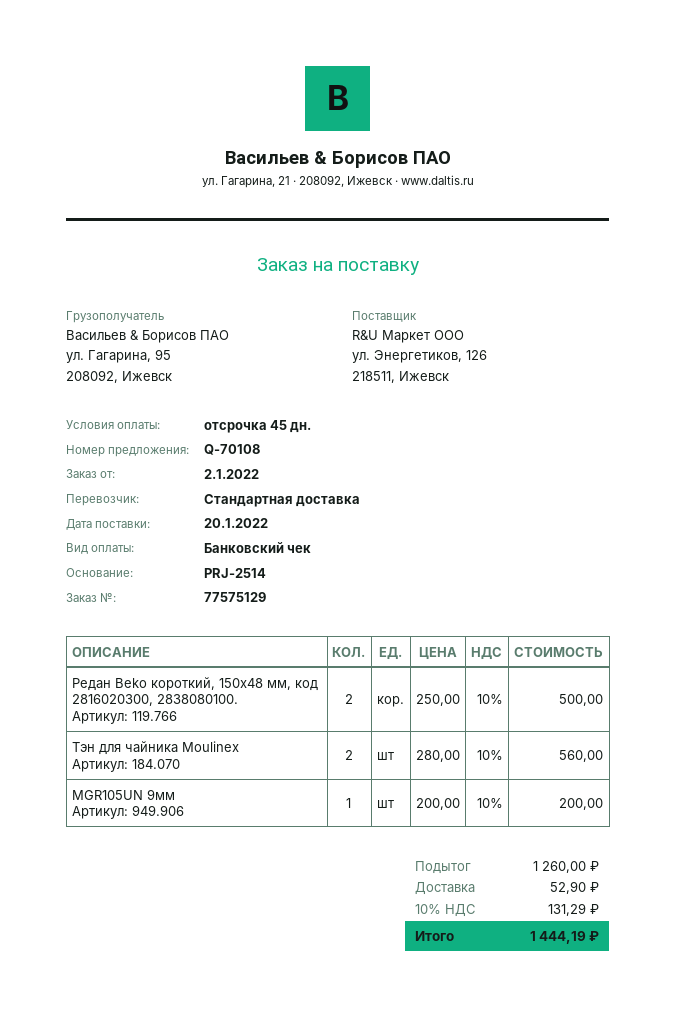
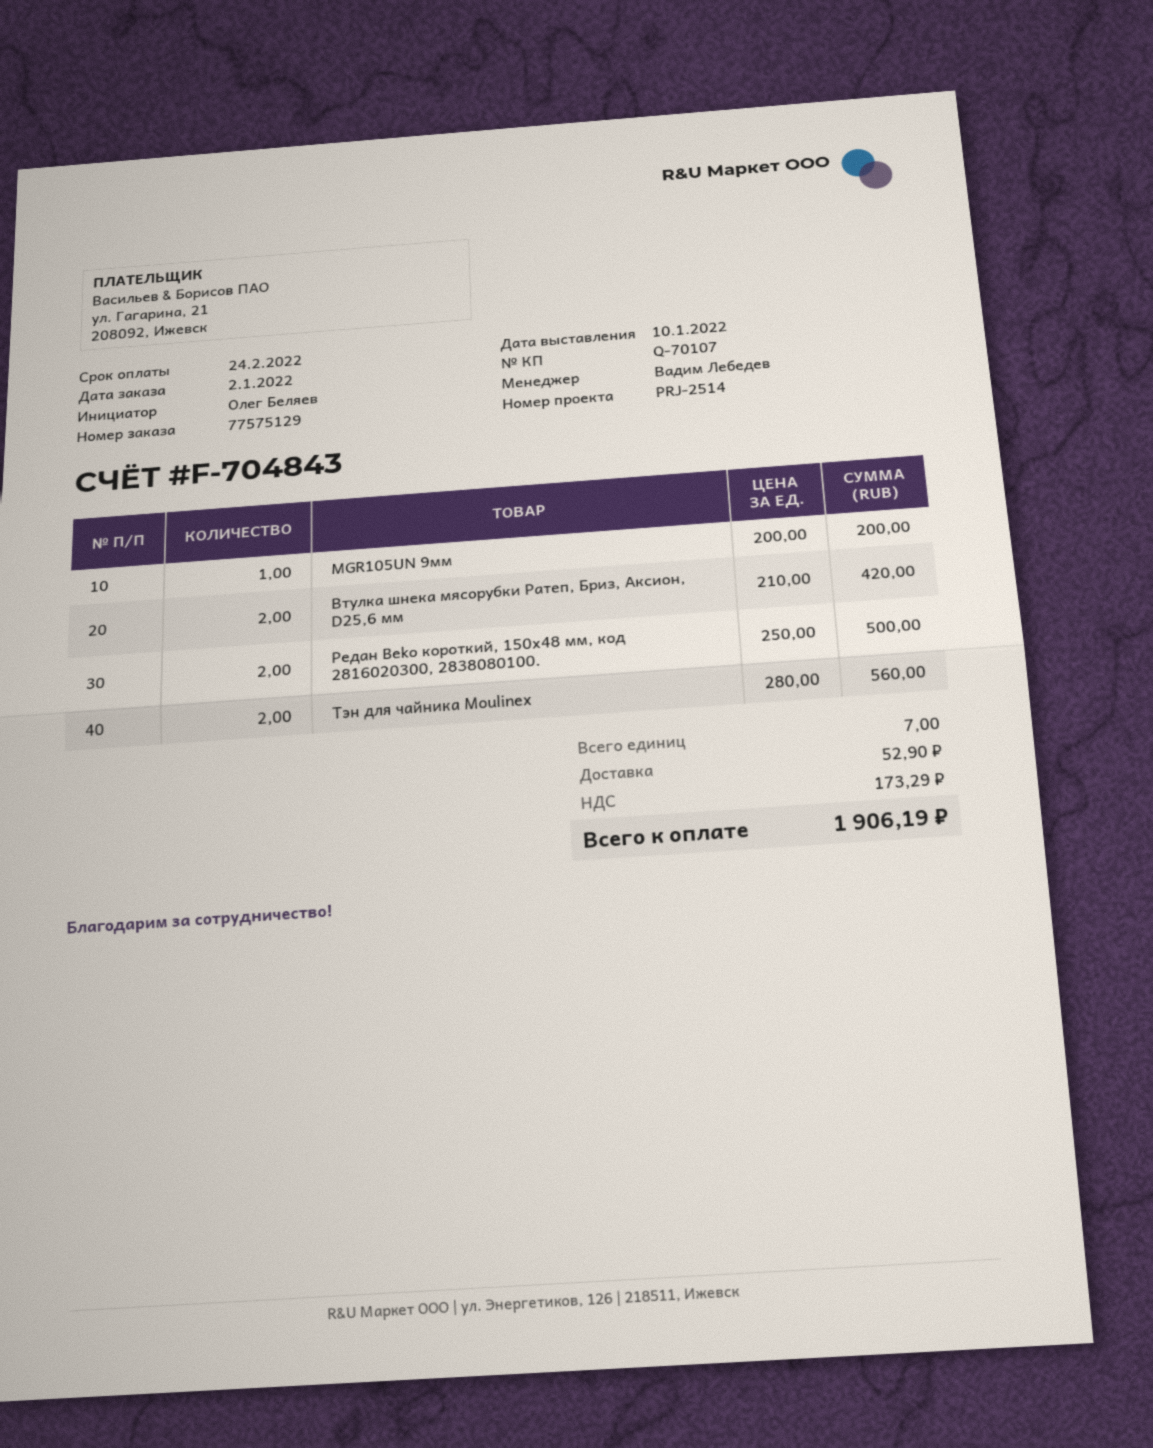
quote number: Q-70108 -> Q-70107
Втулка шнека мясорубки Ратеп, Бриз, Аксион, D25,6 мм: none -> 2 x 210.00 = 420.00
tax: 131.29 -> 173.29
total: 1444.19 -> 1906.19

